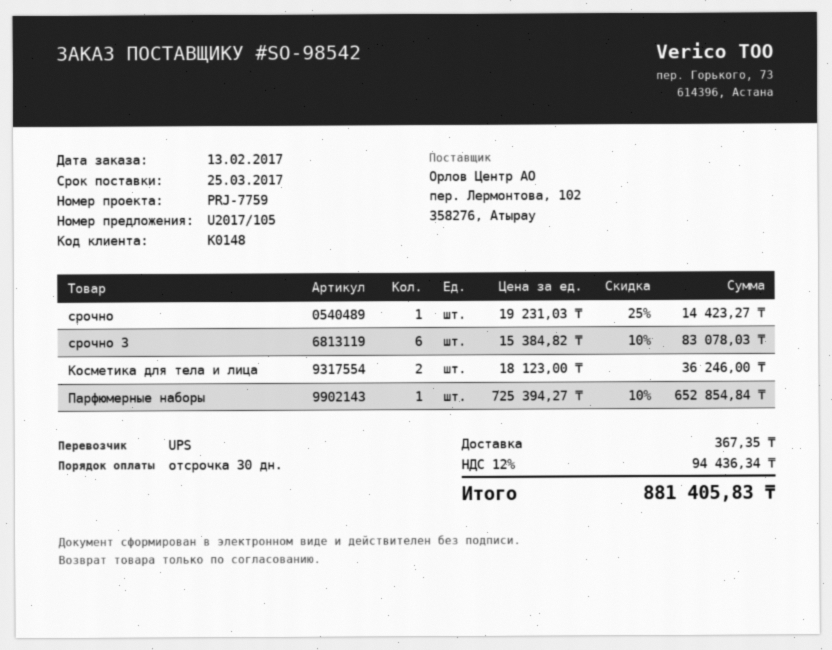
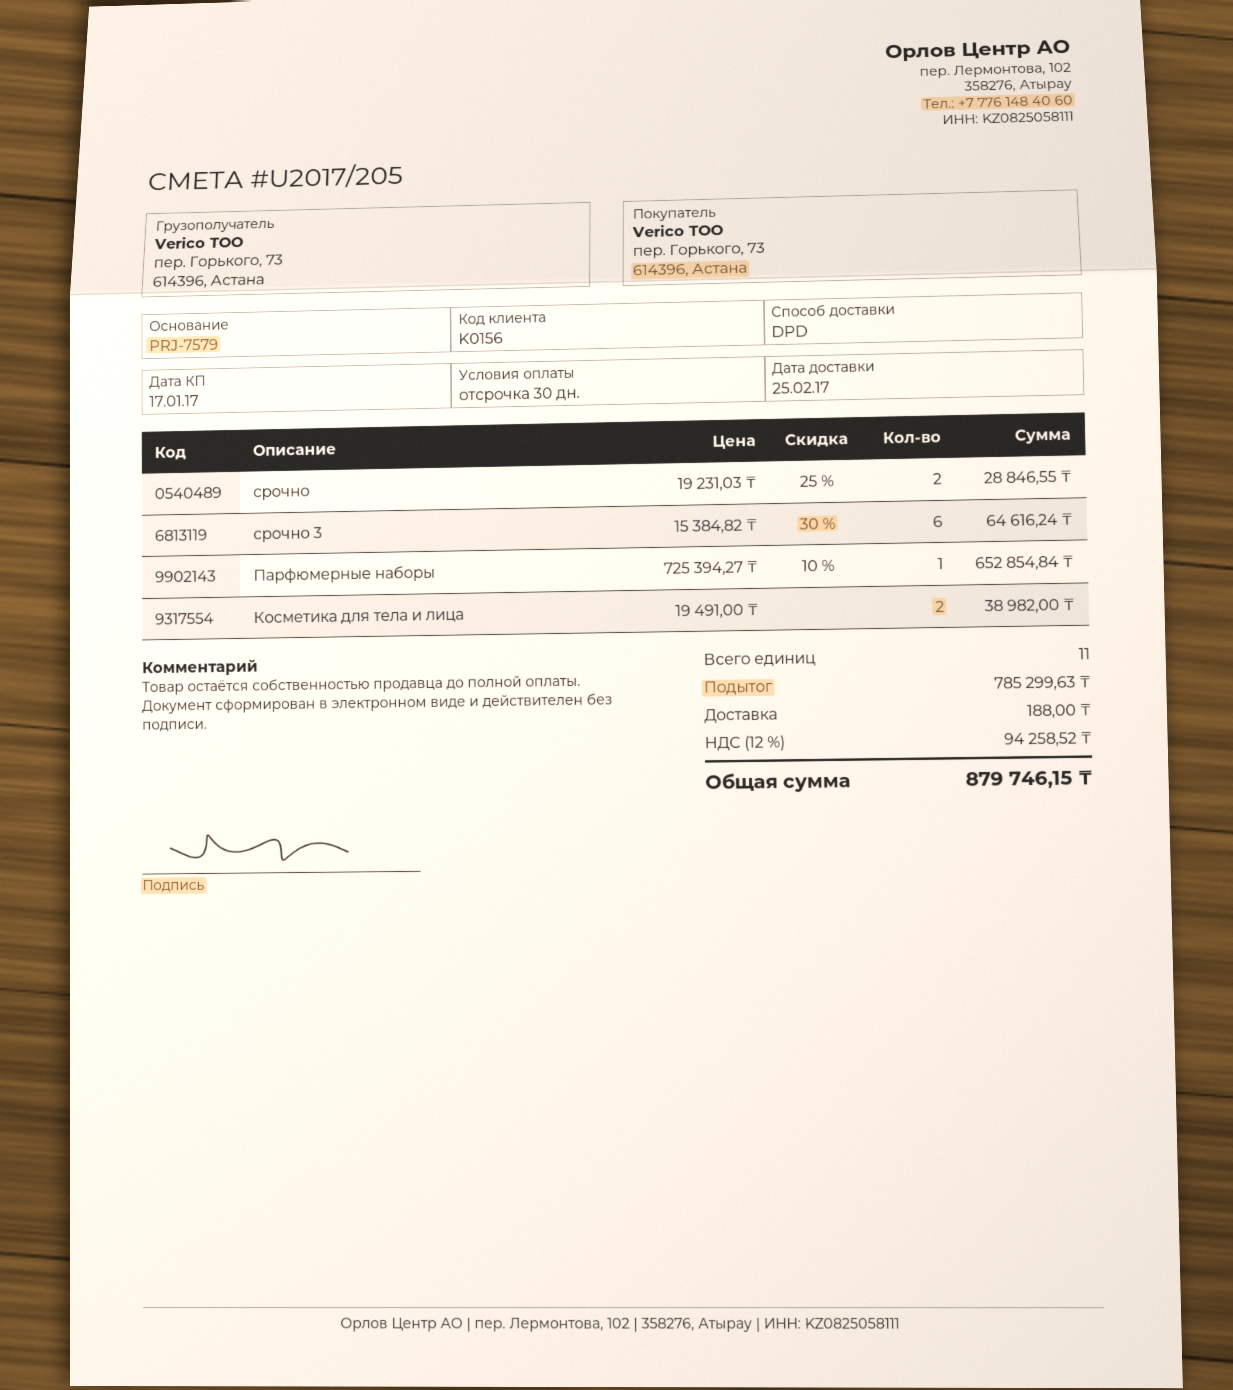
quote number: U2017/105 -> U2017/205
delivery date: 2017-03-25 -> 2017-02-25
customer number: K0148 -> K0156
reference: PRJ-7759 -> PRJ-7579
shipping method: UPS -> DPD
срочно: 1 x 19231.03 - 25% = 14423.27 -> 2 x 19231.03 - 25% = 28846.55
срочно 3: 6 x 15384.82 - 10% = 83078.03 -> 6 x 15384.82 - 30% = 64616.24
Косметика для тела и лица: 2 x 18123.00 = 36246.00 -> 2 x 19491.00 = 38982.00
shipping: 367.35 -> 188.00
tax: 12% = 94436.34 -> 12% = 94258.52
total: 881405.83 -> 879746.15

